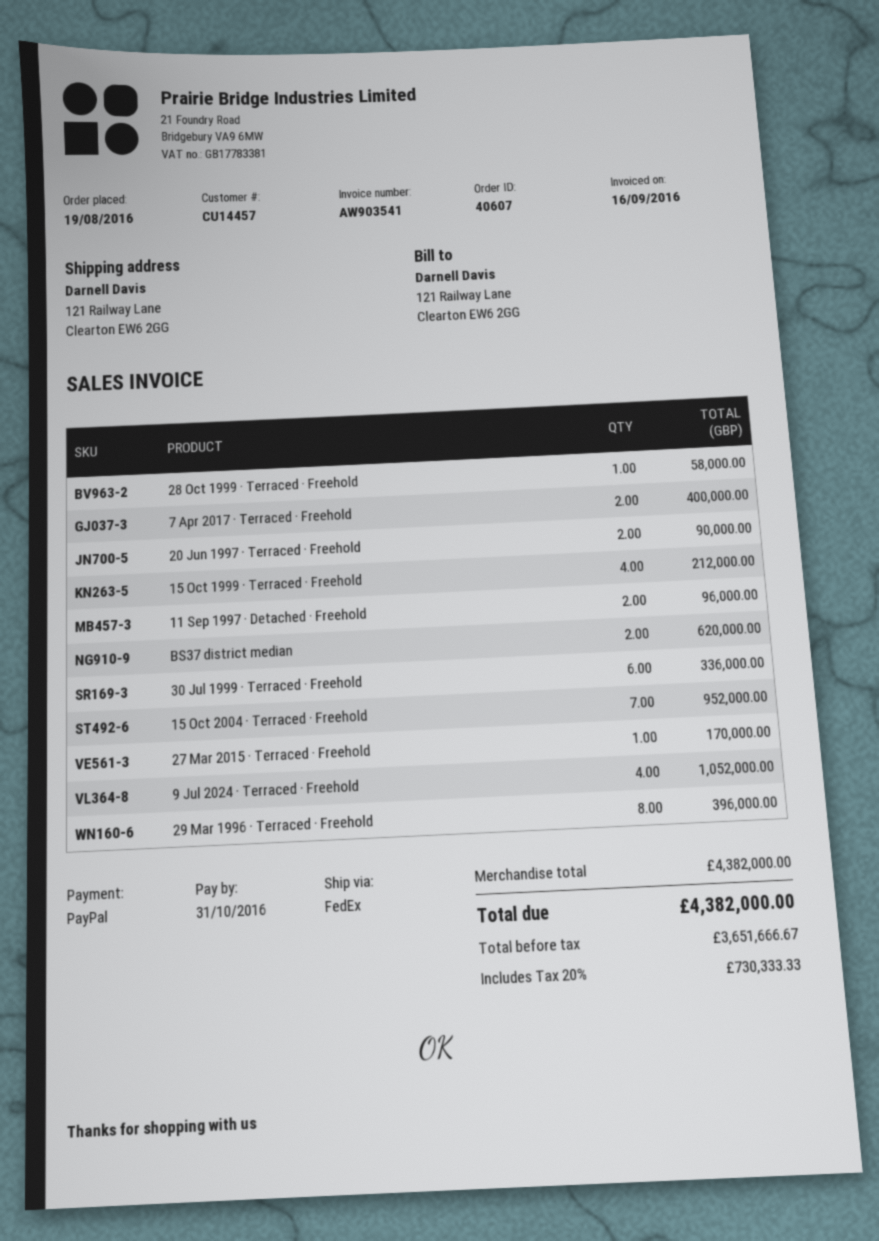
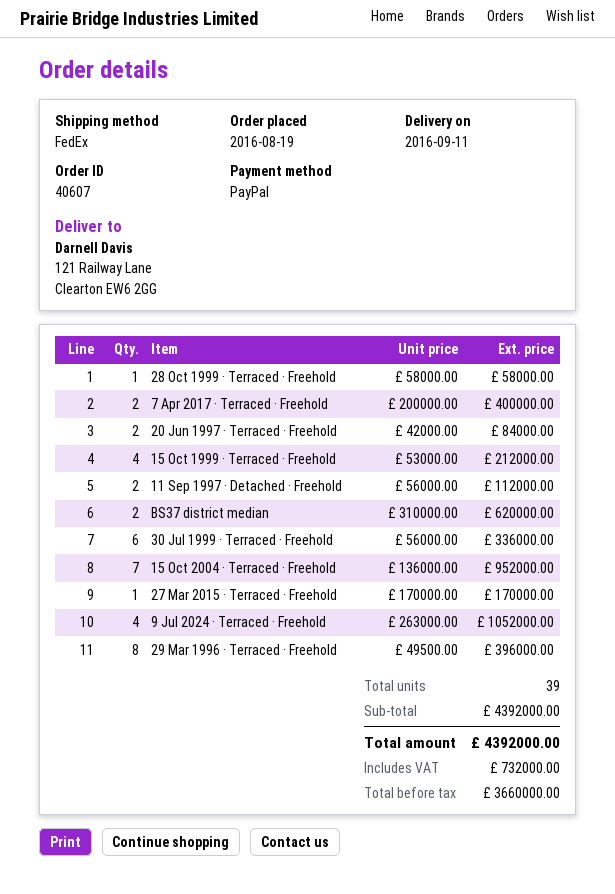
20 Jun 1997 · Terraced · Freehold: 2 for 90000.00 -> 2 for 84000.00
11 Sep 1997 · Detached · Freehold: 2 for 96000.00 -> 2 for 112000.00
subtotal: 4382000.00 -> 4392000.00
net: 3651666.67 -> 3660000.00
tax: 730333.33 -> 732000.00
total: 4382000.00 -> 4392000.00

